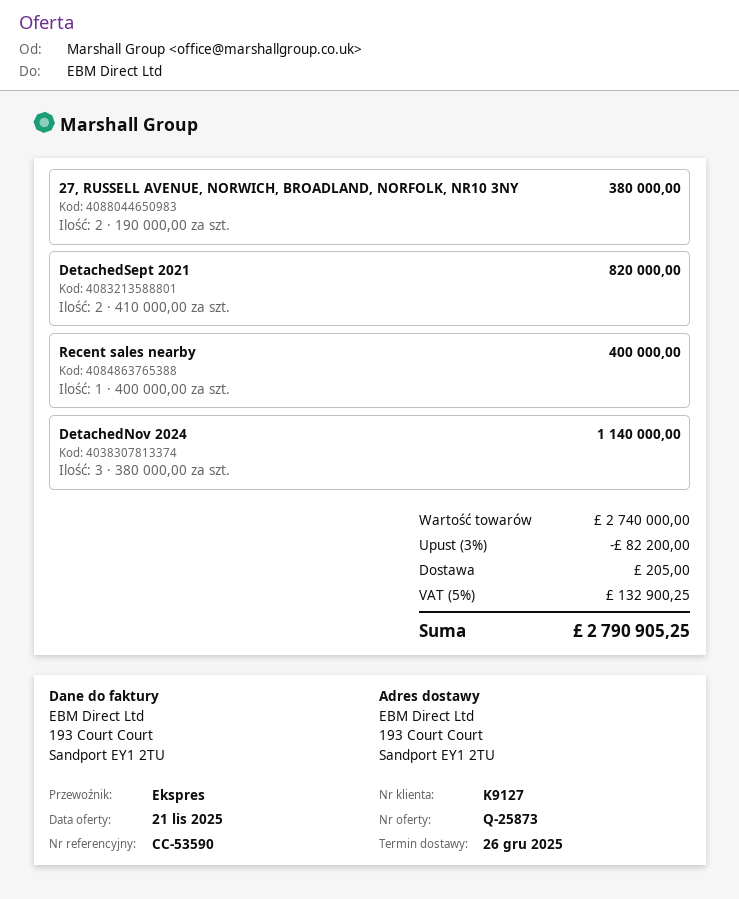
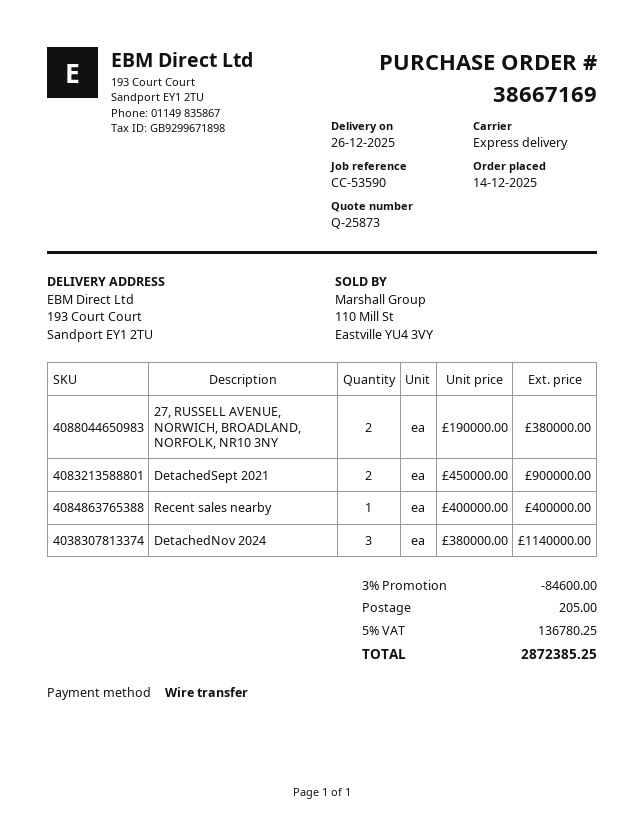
DetachedSept 2021: 2 x 410000.00 = 820000.00 -> 2 x 450000.00 = 900000.00
discount: 3% = 82200.00 -> 3% = 84600.00
tax: 5% = 132900.25 -> 5% = 136780.25
total: 2790905.25 -> 2872385.25

